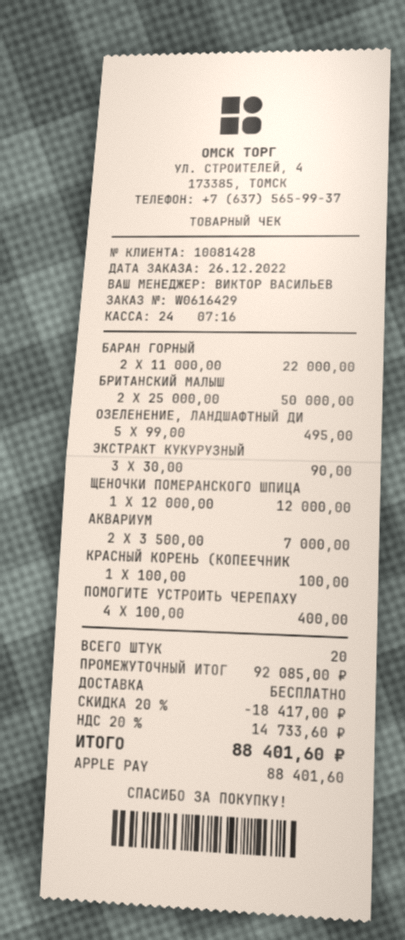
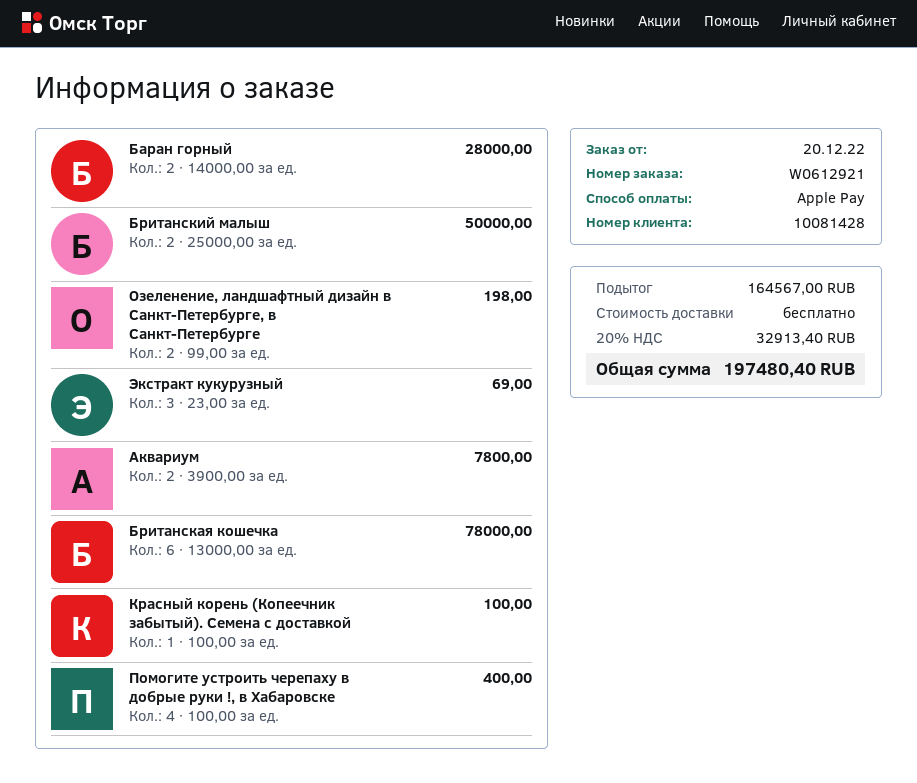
order number: W0616429 -> W0612921
order date: 2022-12-26 -> 2022-12-20
БАРАН ГОРНЫЙ: 2 x 11000.00 = 22000.00 -> 2 x 14000.00 = 28000.00
ОЗЕЛЕНЕНИЕ, ЛАНДШАФТНЫЙ ДИ: 5 x 99.00 = 495.00 -> 2 x 99.00 = 198.00
ЭКСТРАКТ КУКУРУЗНЫЙ: 3 x 30.00 = 90.00 -> 3 x 23.00 = 69.00
ЩЕНОЧКИ ПОМЕРАНСКОГО ШПИЦА: 1 x 12000.00 = 12000.00 -> none
АКВАРИУМ: 2 x 3500.00 = 7000.00 -> 2 x 3900.00 = 7800.00
Британская кошечка: none -> 6 x 13000.00 = 78000.00
subtotal: 92085.00 -> 164567.00
discount: 20% = 18417.00 -> none
tax: 20% = 14733.60 -> 20% = 32913.40
total: 88401.60 -> 197480.40

